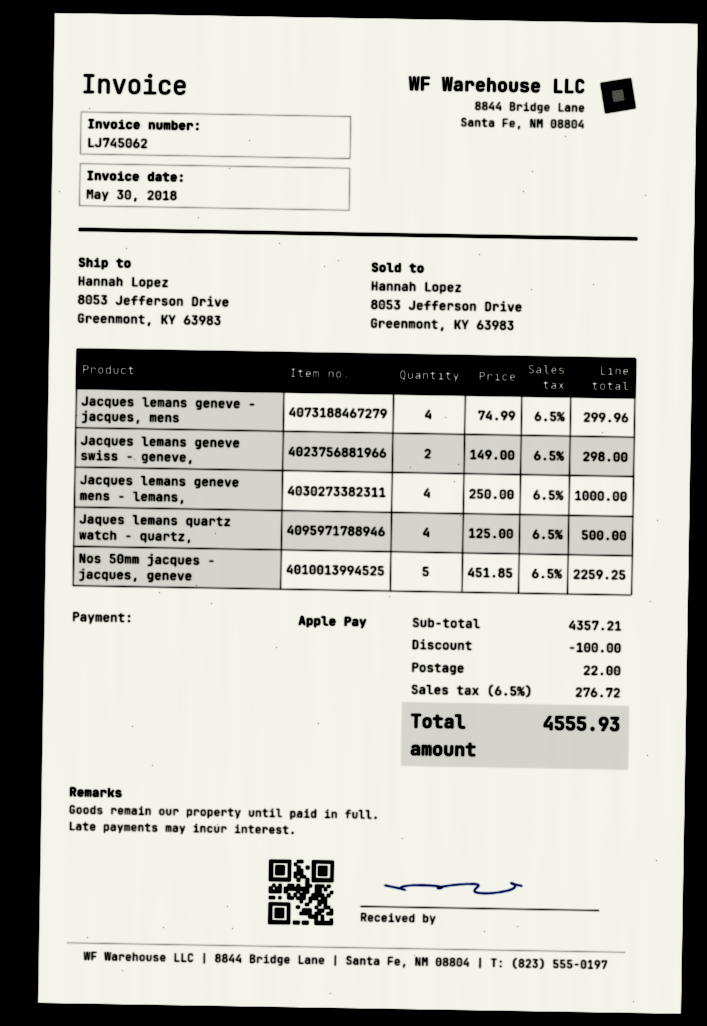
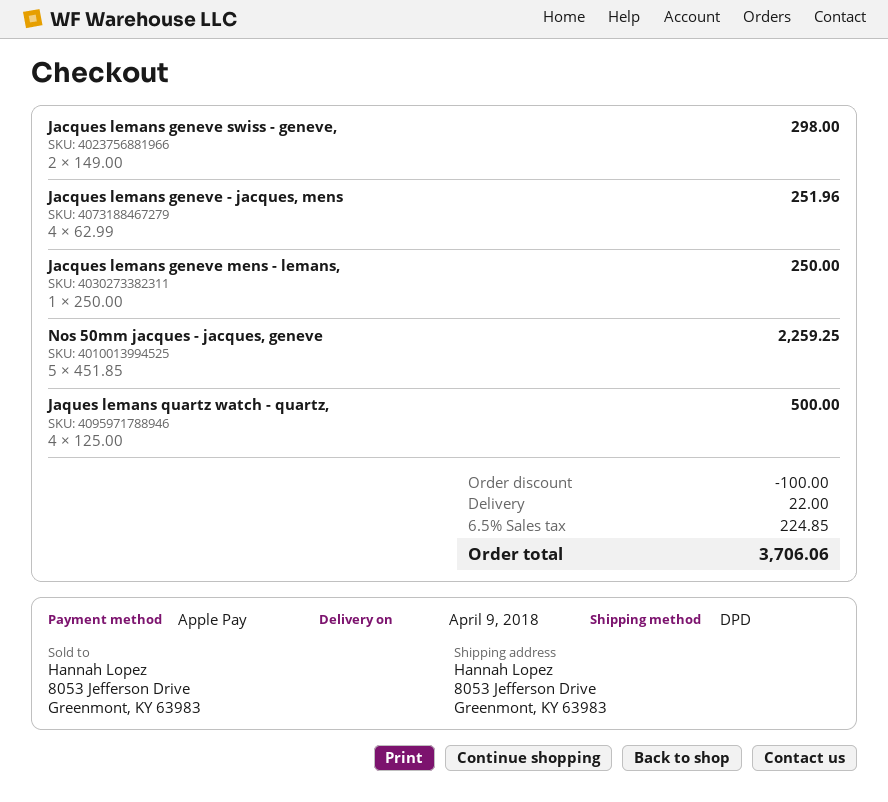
Jacques lemans geneve - jacques, mens: 4 x 74.99 = 299.96 -> 4 x 62.99 = 251.96
Jacques lemans geneve mens - lemans,: 4 x 250.00 = 1000.00 -> 1 x 250.00 = 250.00
tax: 6.5% = 276.72 -> 6.5% = 224.85
total: 4555.93 -> 3706.06

